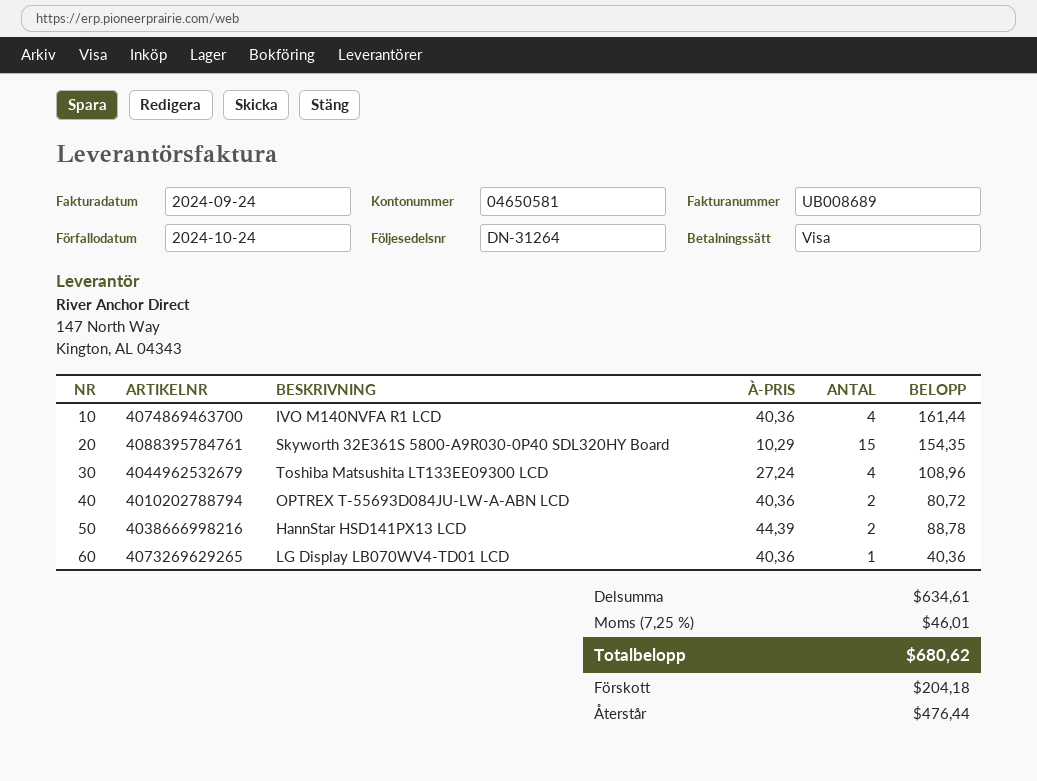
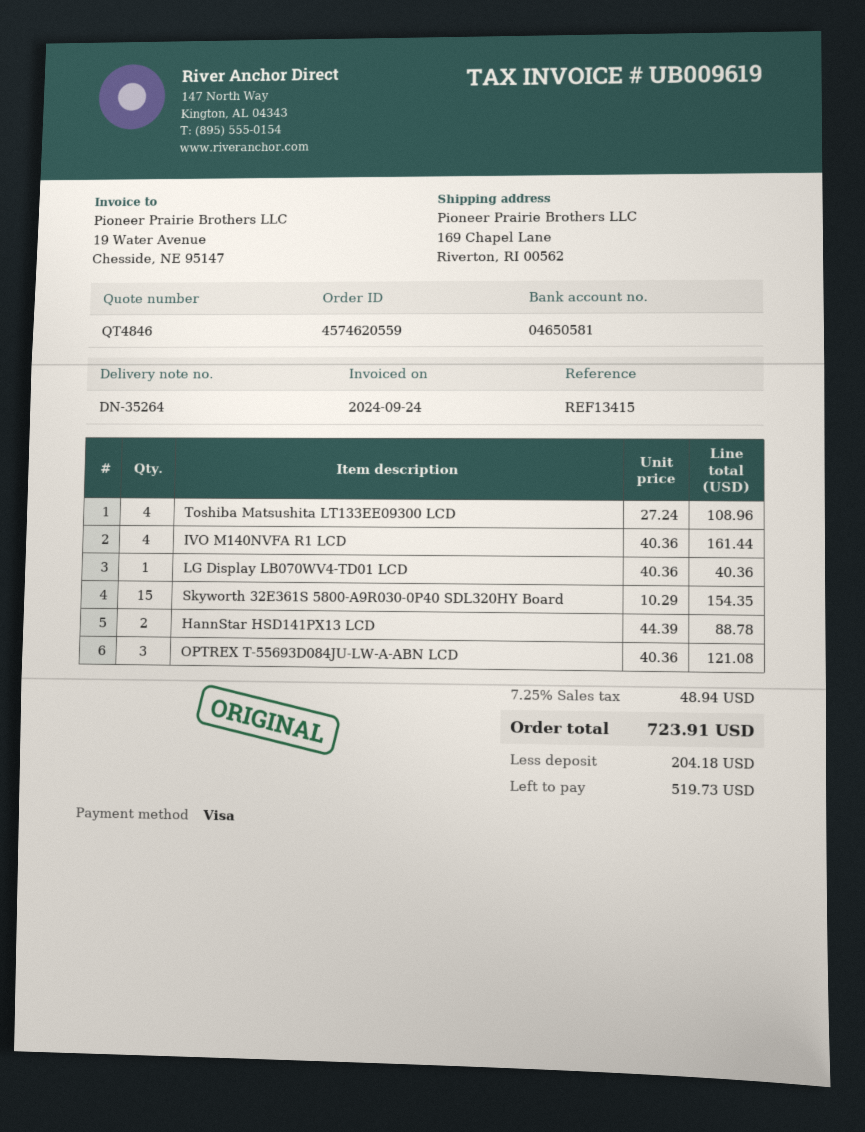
delivery note number: DN-31264 -> DN-35264
invoice number: UB008689 -> UB009619
OPTREX T-55693D084JU-LW-A-ABN LCD: 2 x 40.36 = 80.72 -> 3 x 40.36 = 121.08
tax: 7.25% = 46.01 -> 7.25% = 48.94
total: 680.62 -> 723.91
balance: 476.44 -> 519.73

